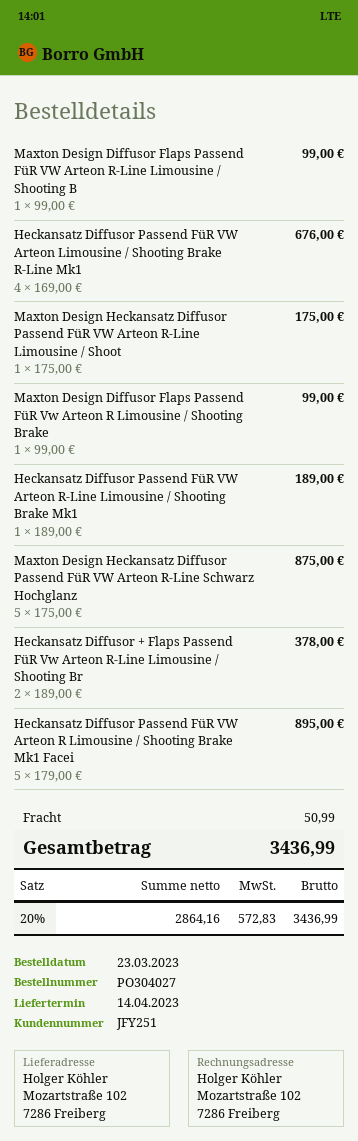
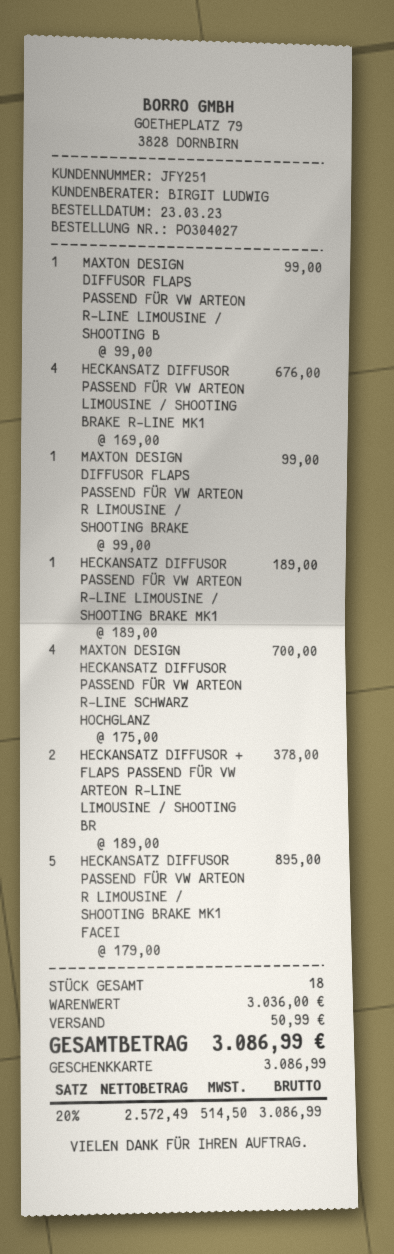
Maxton Design Heckansatz Diffusor Passend FüR VW Arteon R-Line Limousine / Shoot: 1 x 175.00 = 175.00 -> none
Maxton Design Heckansatz Diffusor Passend FüR VW Arteon R-Line Schwarz Hochglanz: 5 x 175.00 = 875.00 -> 4 x 175.00 = 700.00
net: 2864.16 -> 2572.49
tax: 20% = 572.83 -> 20% = 514.50
total: 3436.99 -> 3086.99

